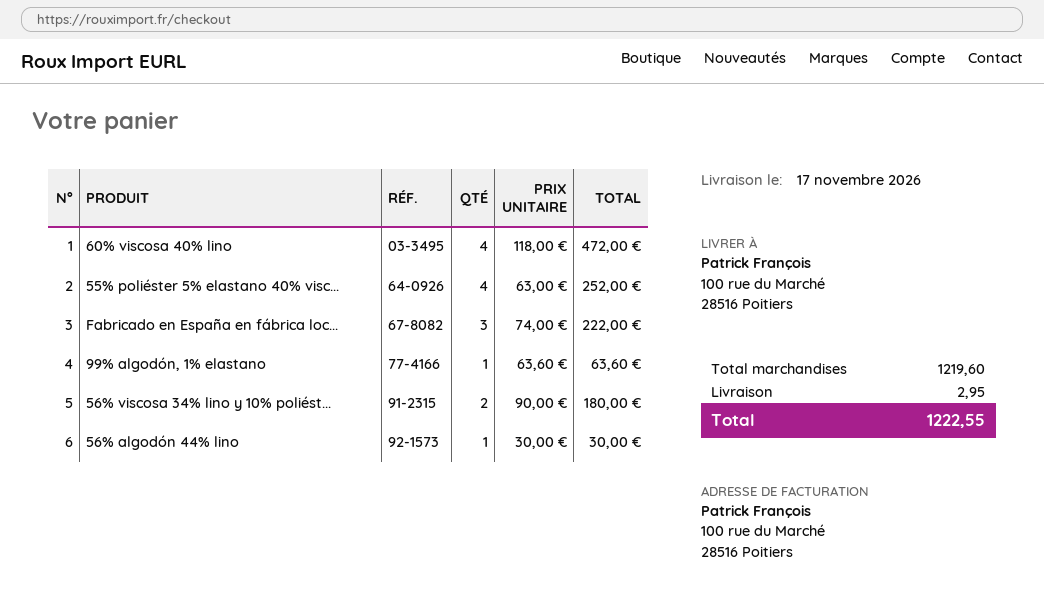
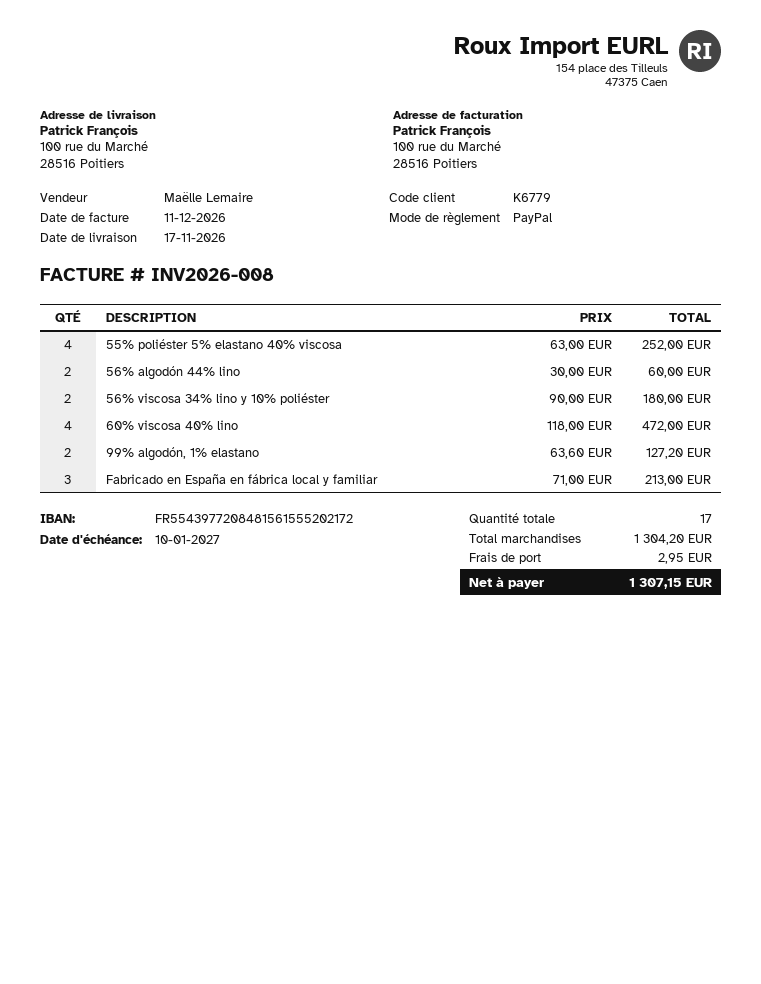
Fabricado en España en fábrica loc...: 3 x 74.00 = 222.00 -> 3 x 71.00 = 213.00
99% algodón, 1% elastano: 1 x 63.60 = 63.60 -> 2 x 63.60 = 127.20
56% algodón 44% lino: 1 x 30.00 = 30.00 -> 2 x 30.00 = 60.00
subtotal: 1219.60 -> 1304.20
total: 1222.55 -> 1307.15

